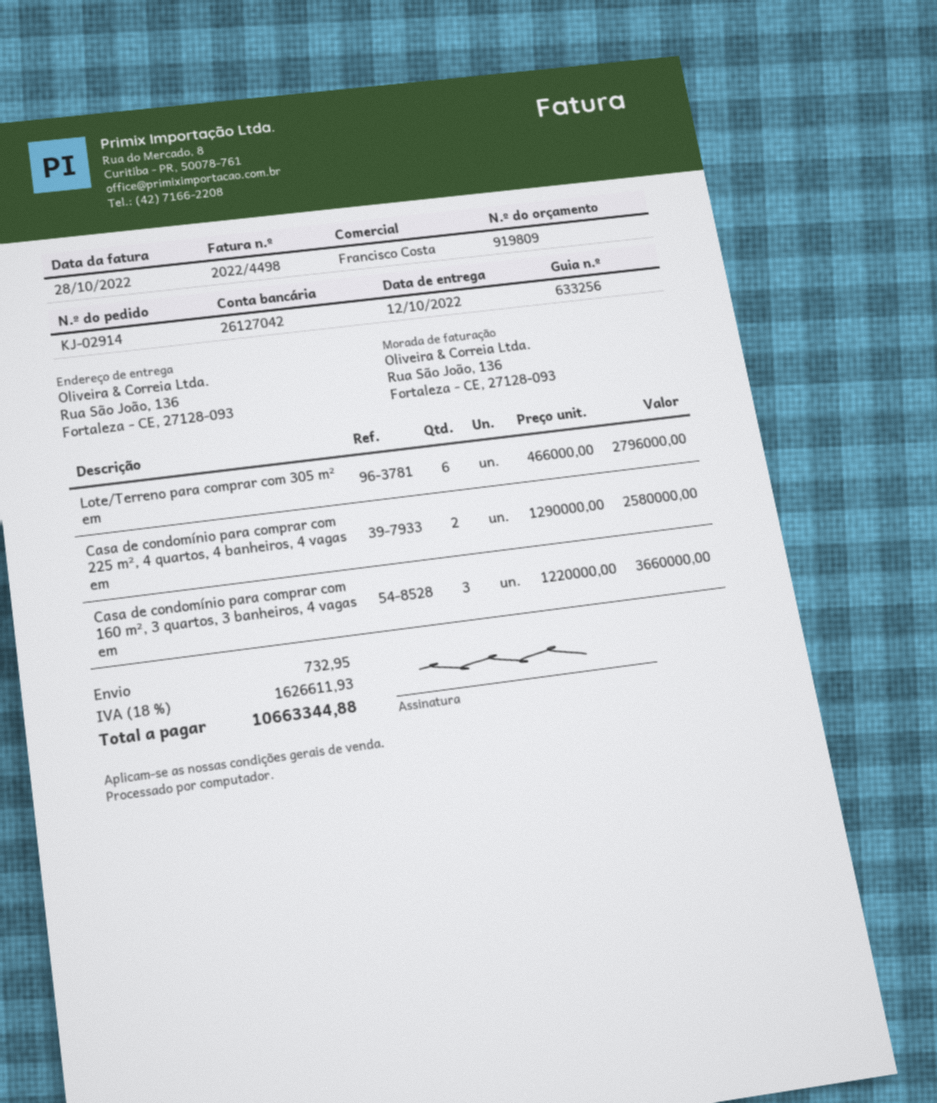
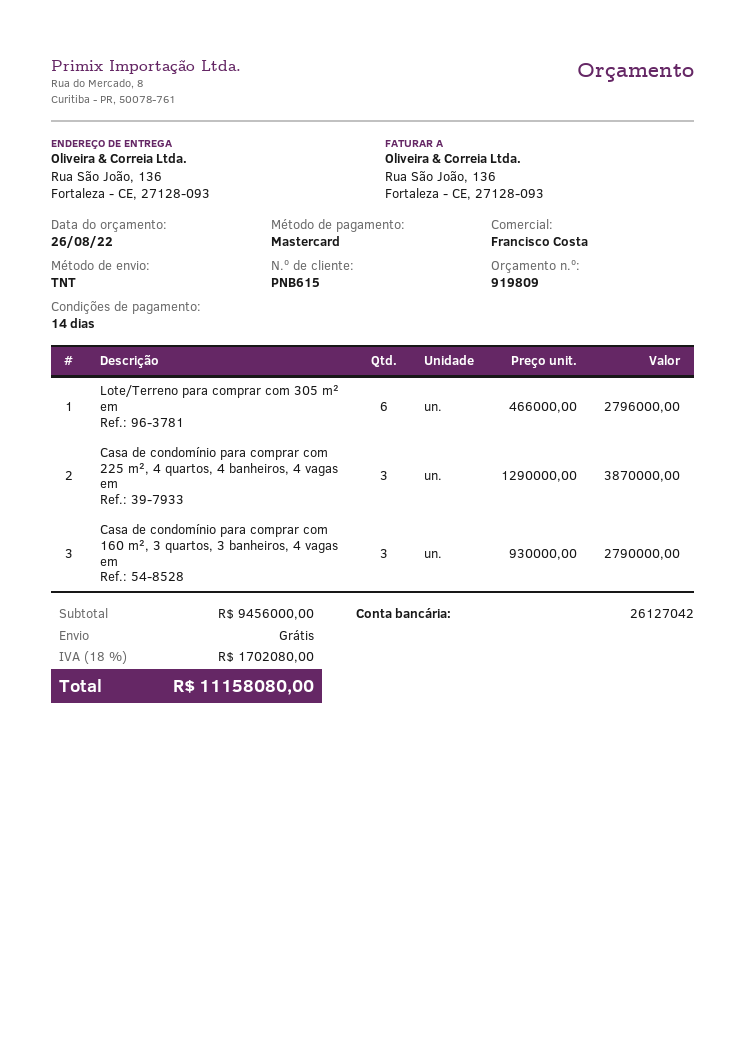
Casa de condomínio para comprar com 225 m², 4 quartos, 4 banheiros, 4 vagas em: 2 x 1290000.00 = 2580000.00 -> 3 x 1290000.00 = 3870000.00
Casa de condomínio para comprar com 160 m², 3 quartos, 3 banheiros, 4 vagas em: 3 x 1220000.00 = 3660000.00 -> 3 x 930000.00 = 2790000.00
shipping: 732.95 -> 0.00
tax: 18% = 1626611.93 -> 18% = 1702080.00
total: 10663344.88 -> 11158080.00

